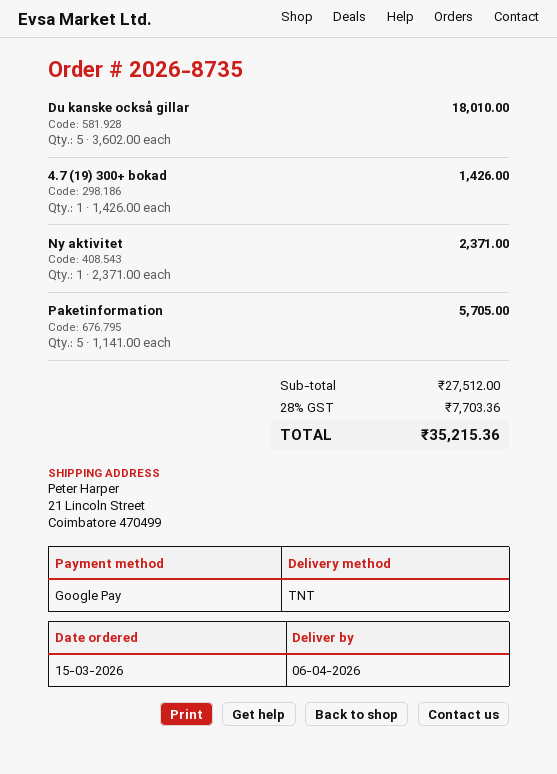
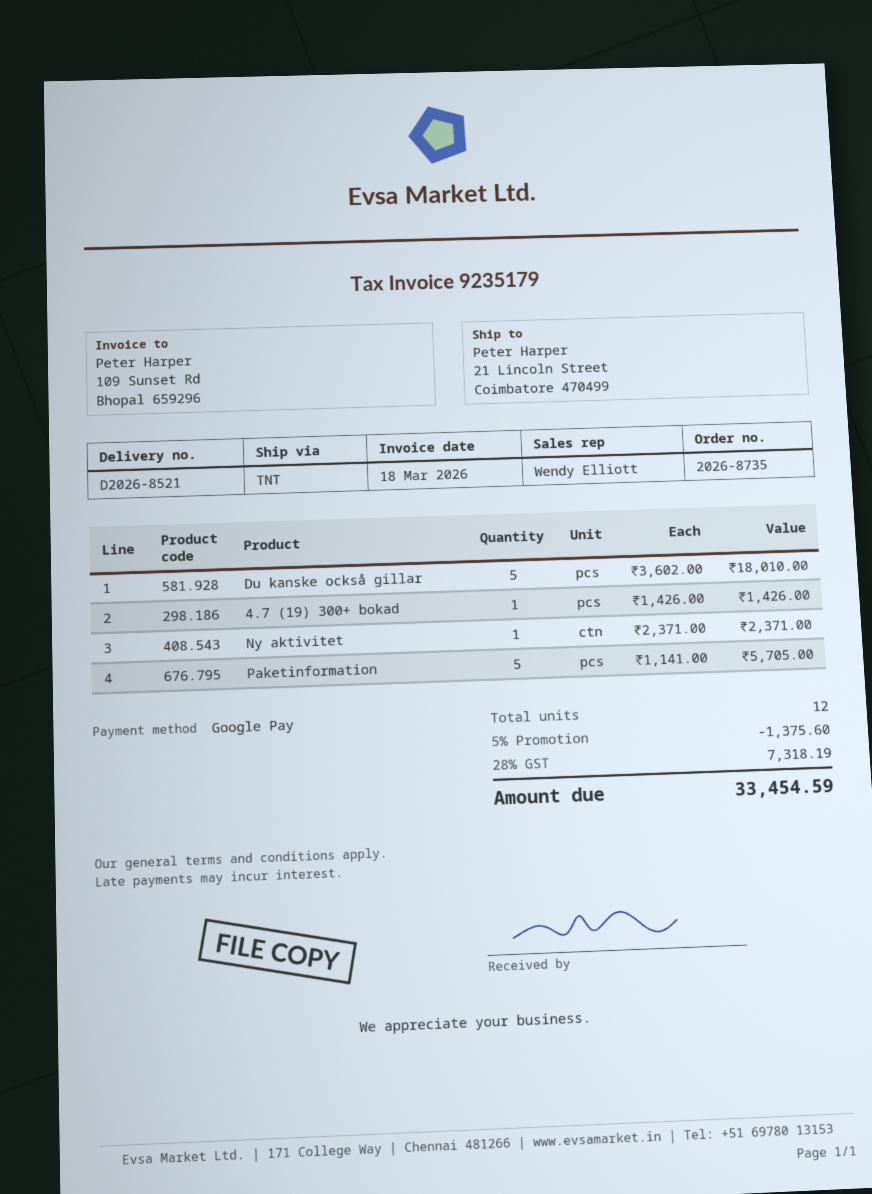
discount: none -> 5% = 1375.60
tax: 28% = 7703.36 -> 28% = 7318.19
total: 35215.36 -> 33454.59

